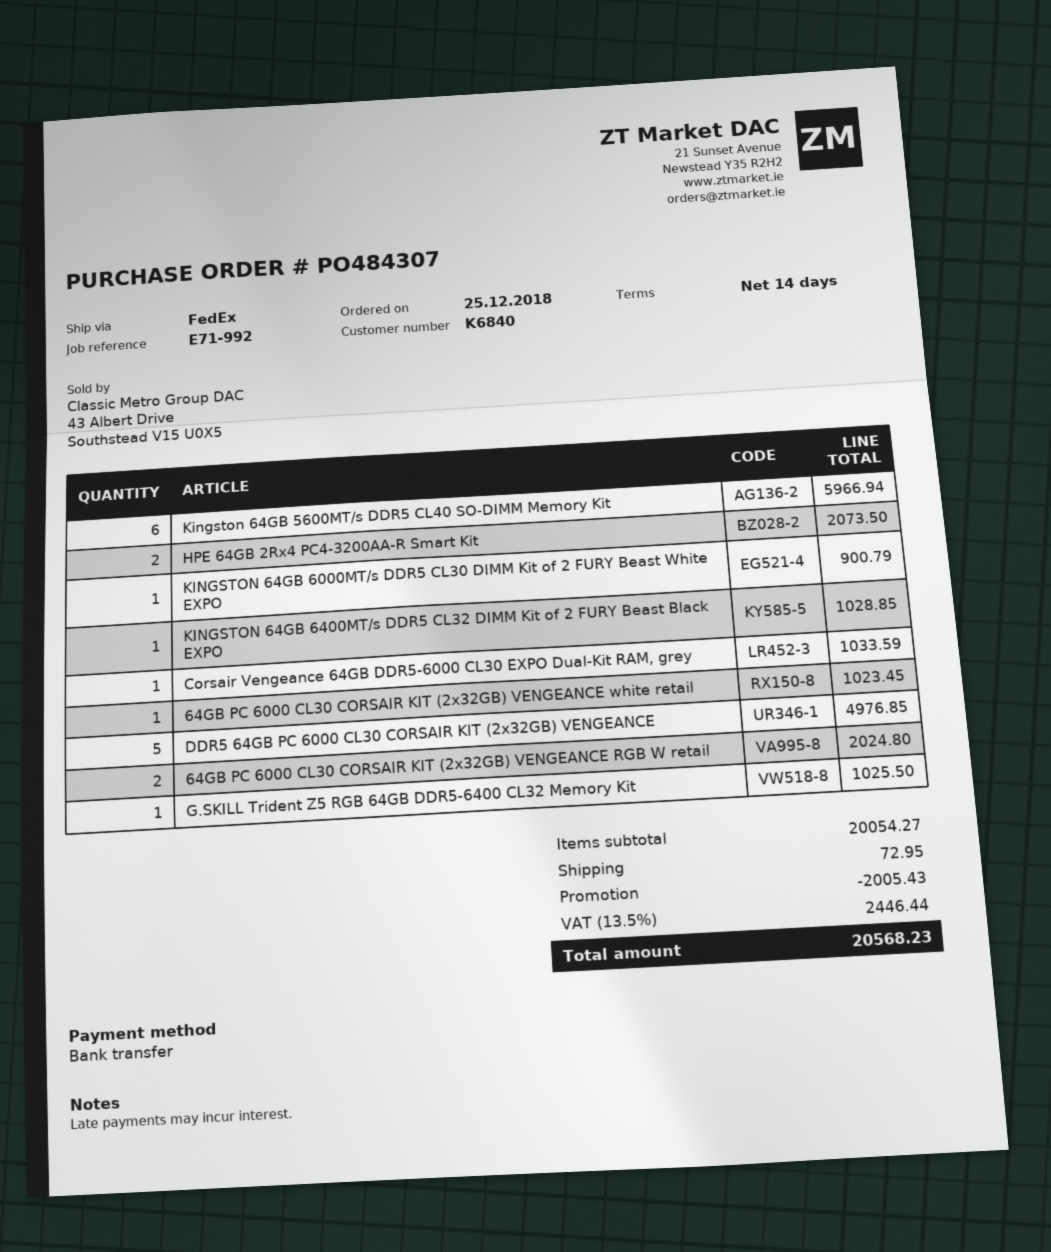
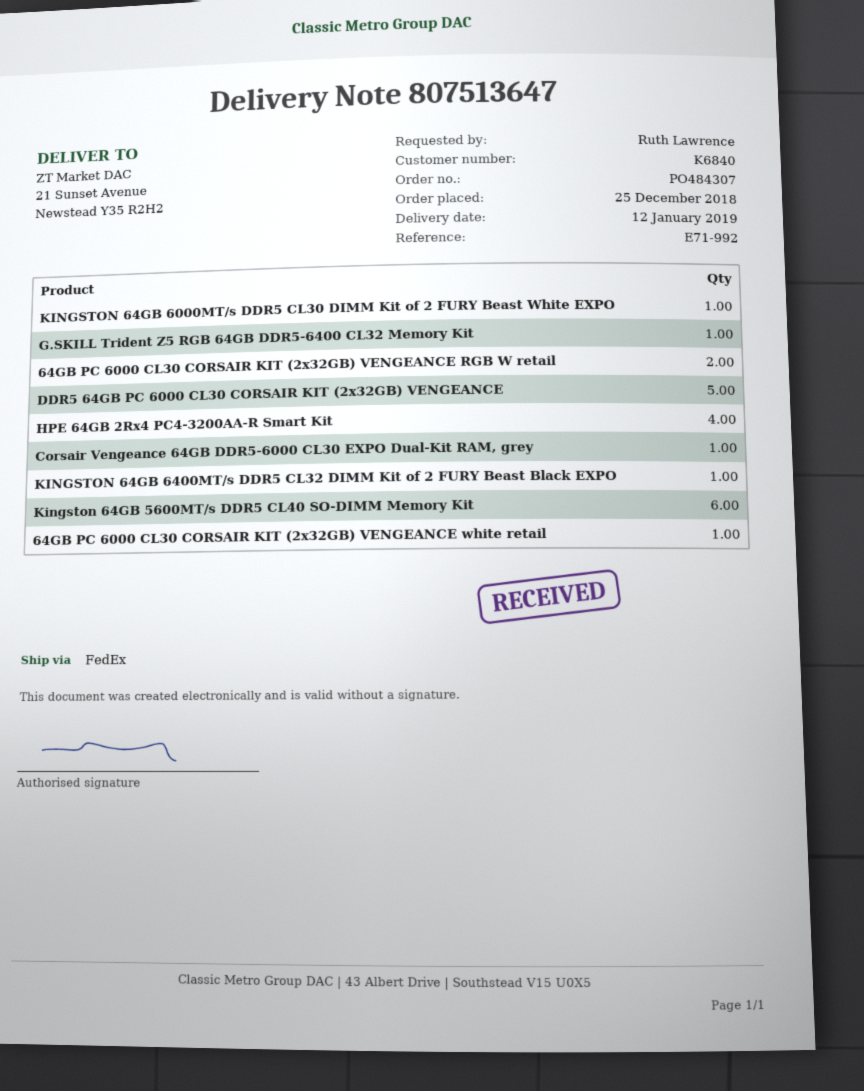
HPE 64GB 2Rx4 PC4-3200AA-R Smart Kit: 2 -> 4

